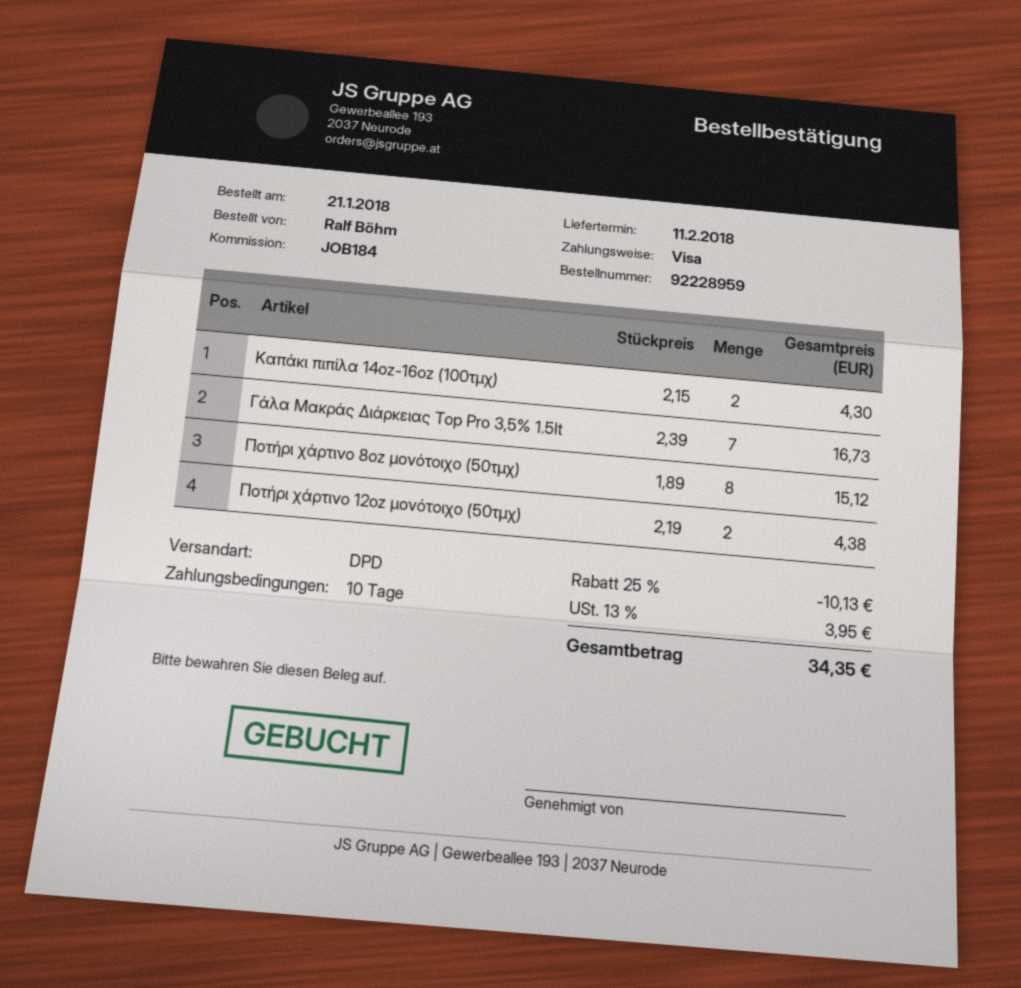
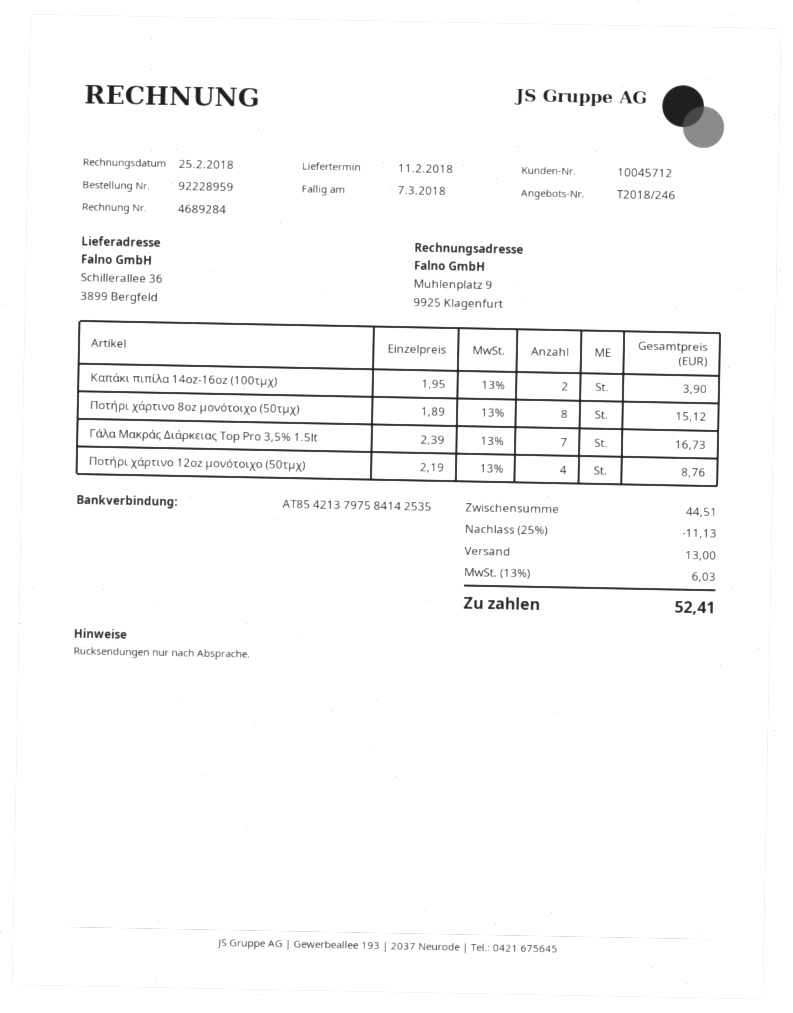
Καπάκι πιπίλα 14oz-16oz (100τμχ): 2 x 2.15 = 4.30 -> 2 x 1.95 = 3.90
Ποτήρι χάρτινο 12oz μονότοιχο (50τμχ): 2 x 2.19 = 4.38 -> 4 x 2.19 = 8.76
discount: 25% = 10.13 -> 25% = 11.13
shipping: none -> 13.00
tax: 13% = 3.95 -> 13% = 6.03
total: 34.35 -> 52.41

